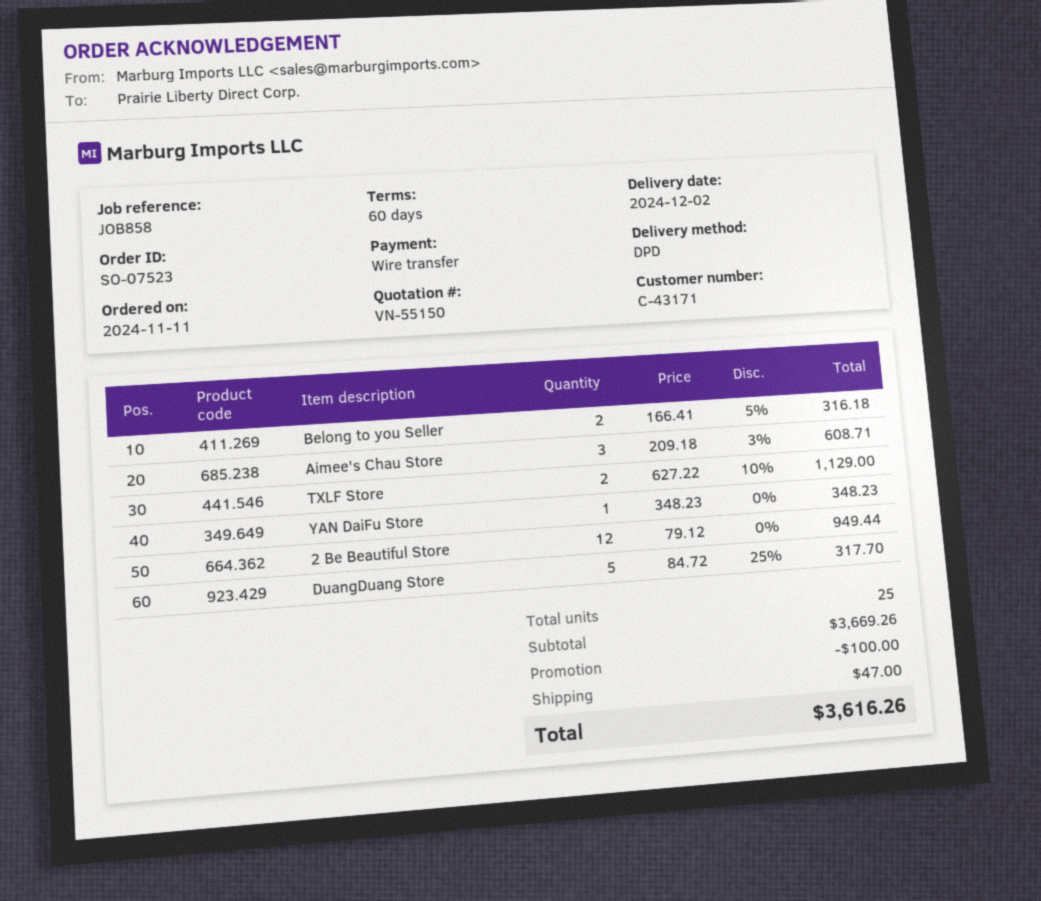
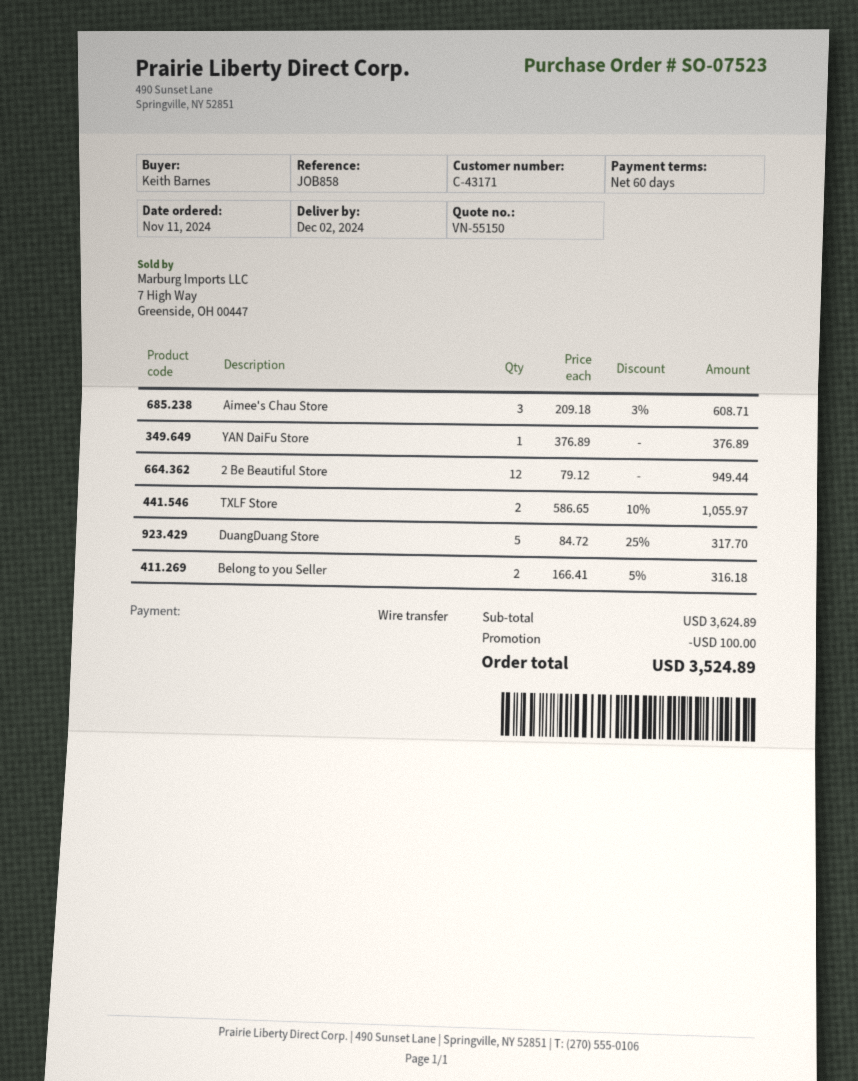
TXLF Store: 2 x 627.22 - 10% = 1129.00 -> 2 x 586.65 - 10% = 1055.97
YAN DaiFu Store: 1 x 348.23 = 348.23 -> 1 x 376.89 = 376.89
subtotal: 3669.26 -> 3624.89
shipping: 47.00 -> none
total: 3616.26 -> 3524.89

